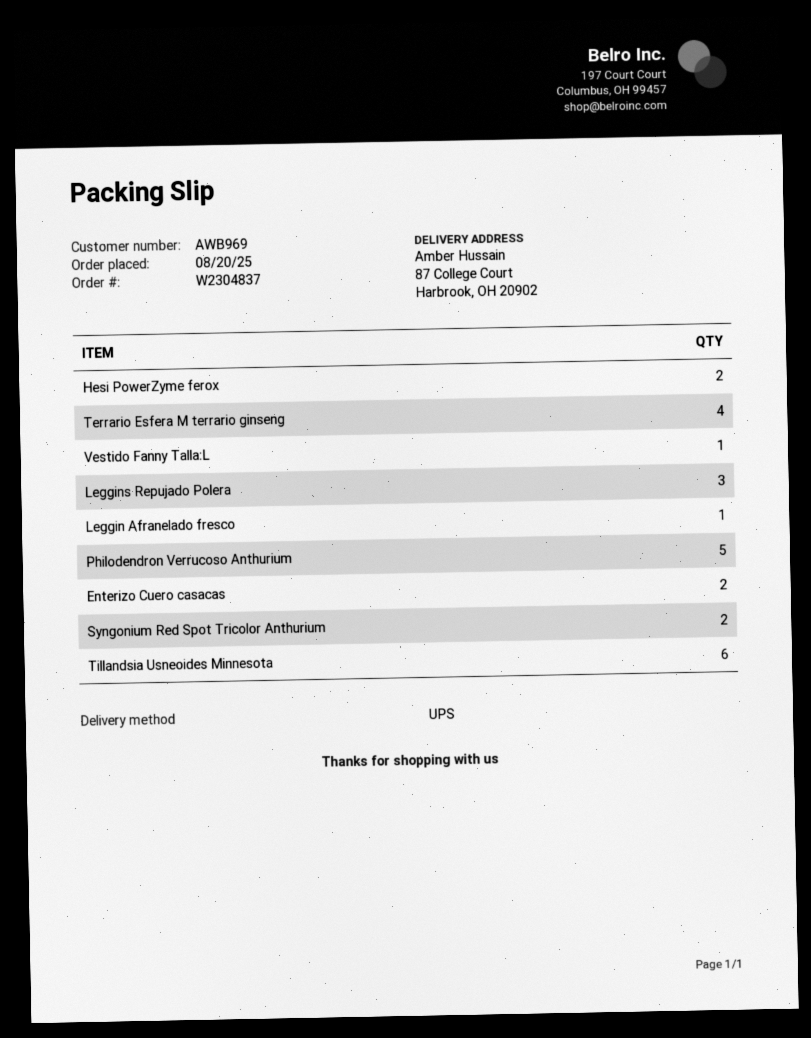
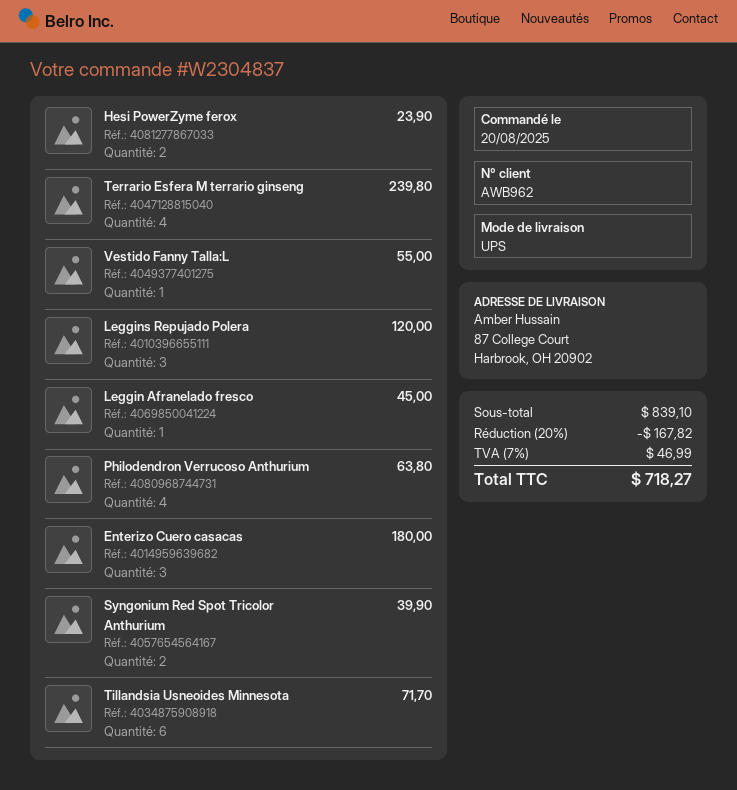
customer number: AWB969 -> AWB962
Philodendron Verrucoso Anthurium: 5 -> 4
Enterizo Cuero casacas: 2 -> 3

